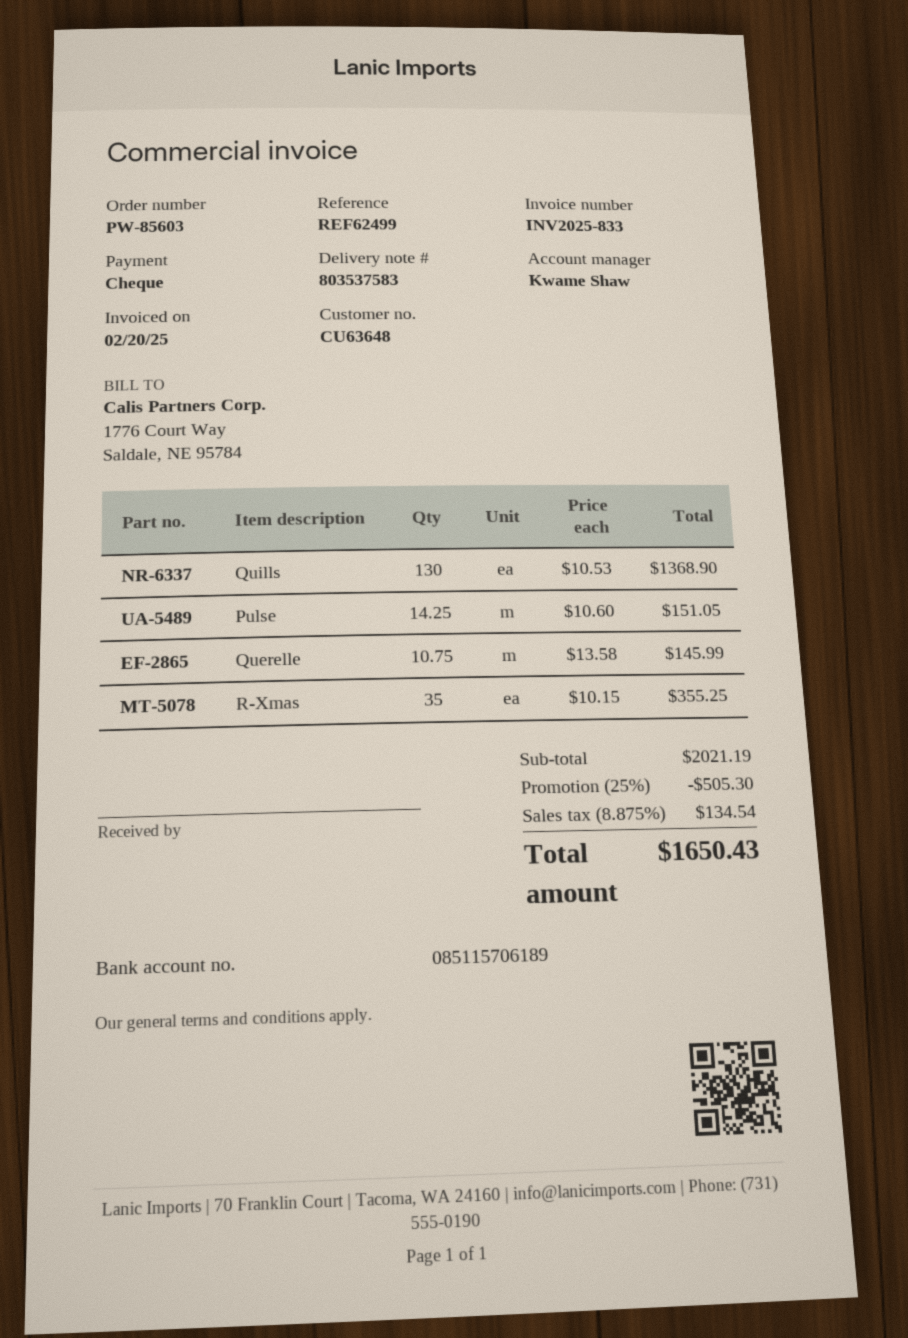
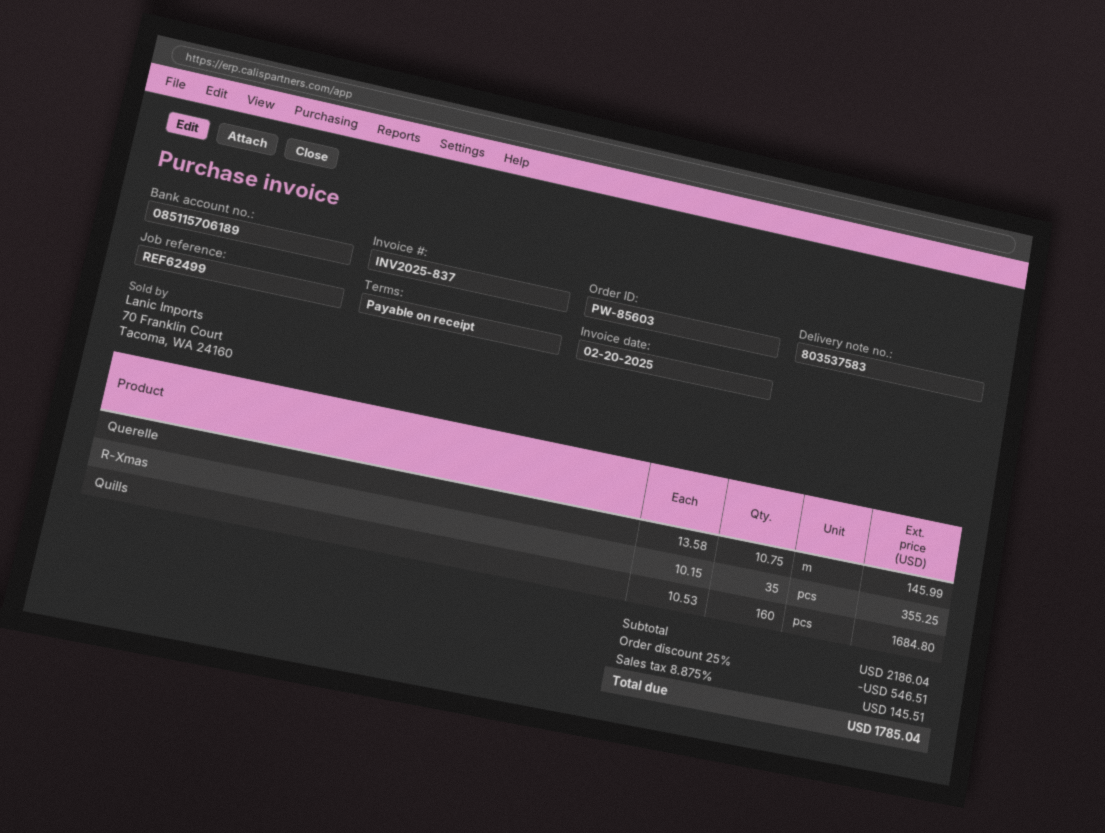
invoice number: INV2025-833 -> INV2025-837
Quills: 130 x 10.53 = 1368.90 -> 160 x 10.53 = 1684.80
Pulse: 14.25 x 10.60 = 151.05 -> none
subtotal: 2021.19 -> 2186.04
discount: 25% = 505.30 -> 25% = 546.51
tax: 8.875% = 134.54 -> 8.875% = 145.51
total: 1650.43 -> 1785.04

